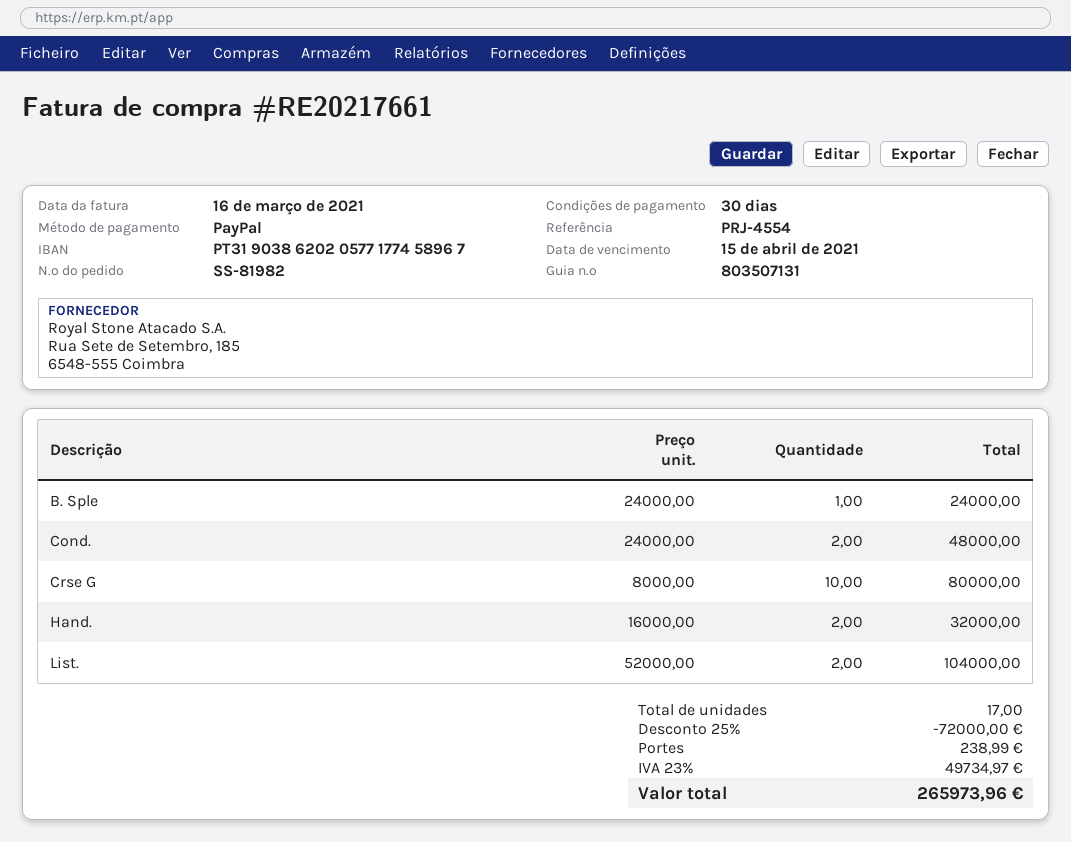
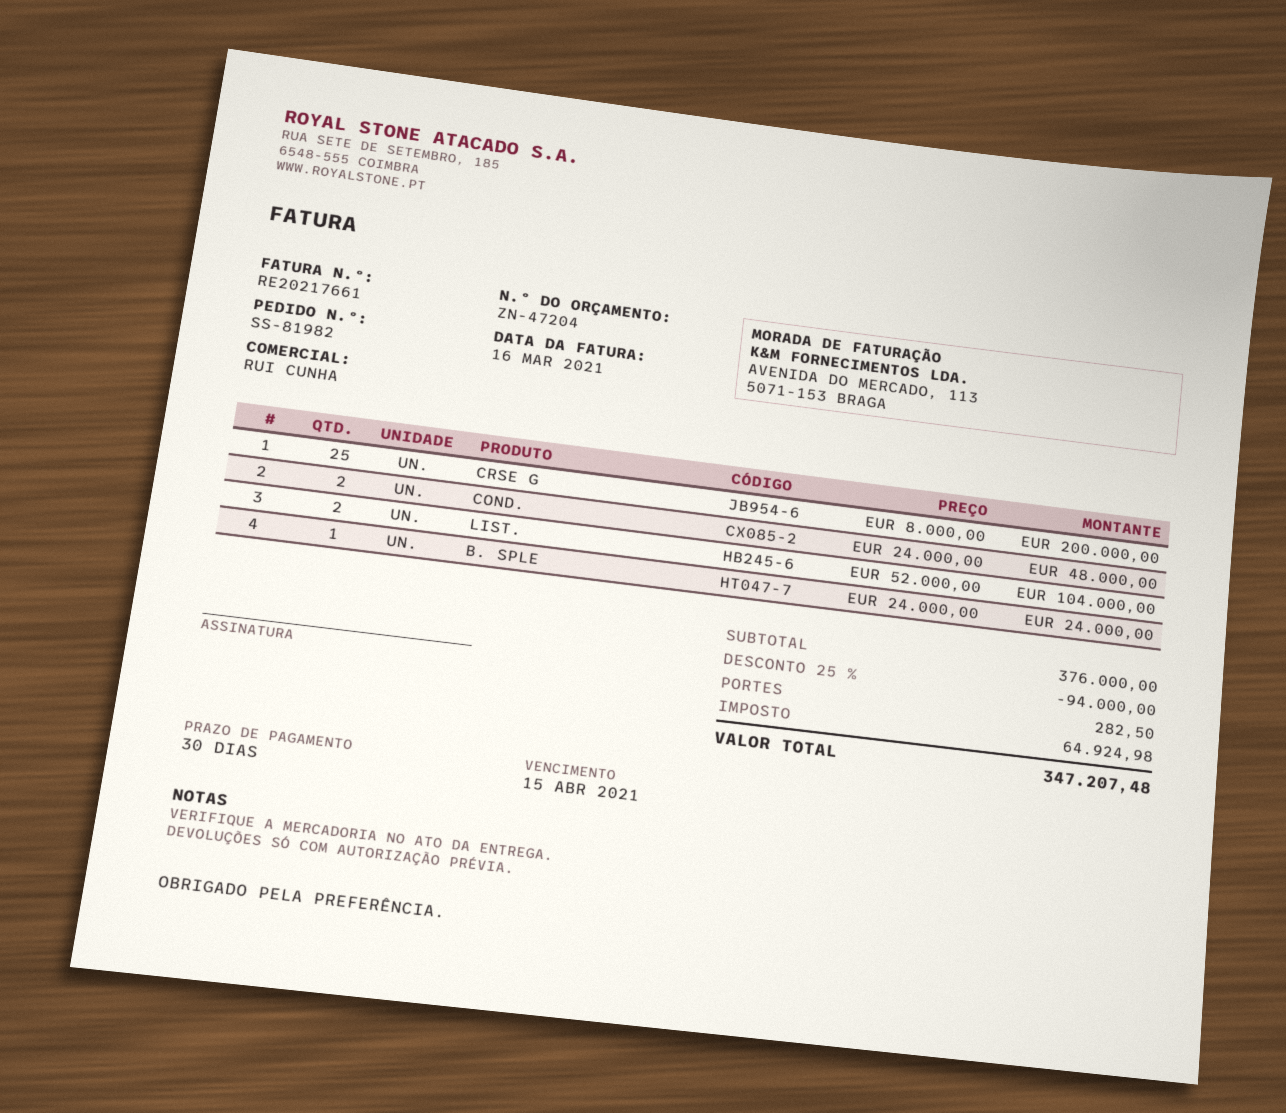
Crse G: 10 x 8000.00 = 80000.00 -> 25 x 8000.00 = 200000.00
Hand.: 2 x 16000.00 = 32000.00 -> none
discount: 25% = 72000.00 -> 25% = 94000.00
shipping: 238.99 -> 282.50
tax: 49734.97 -> 64924.98
total: 265973.96 -> 347207.48

